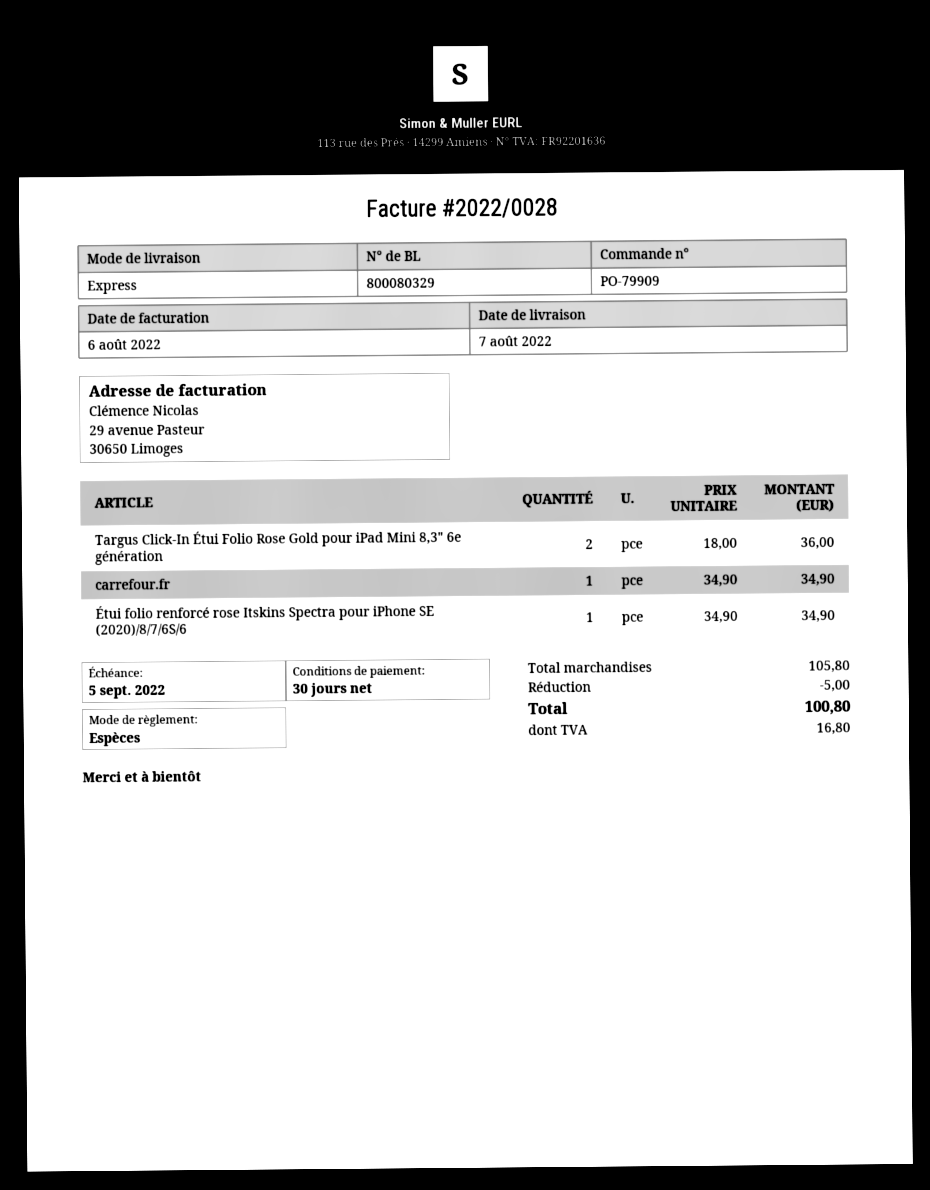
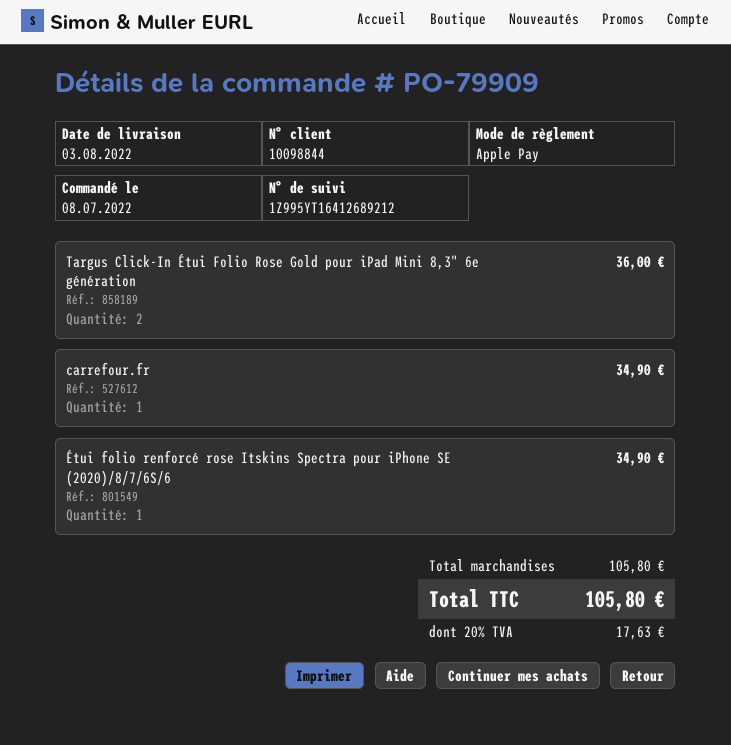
delivery date: 2022-08-07 -> 2022-08-03
payment method: cash -> Apple Pay
discount: 5.00 -> none
tax: 16.80 -> 17.63
total: 100.80 -> 105.80

